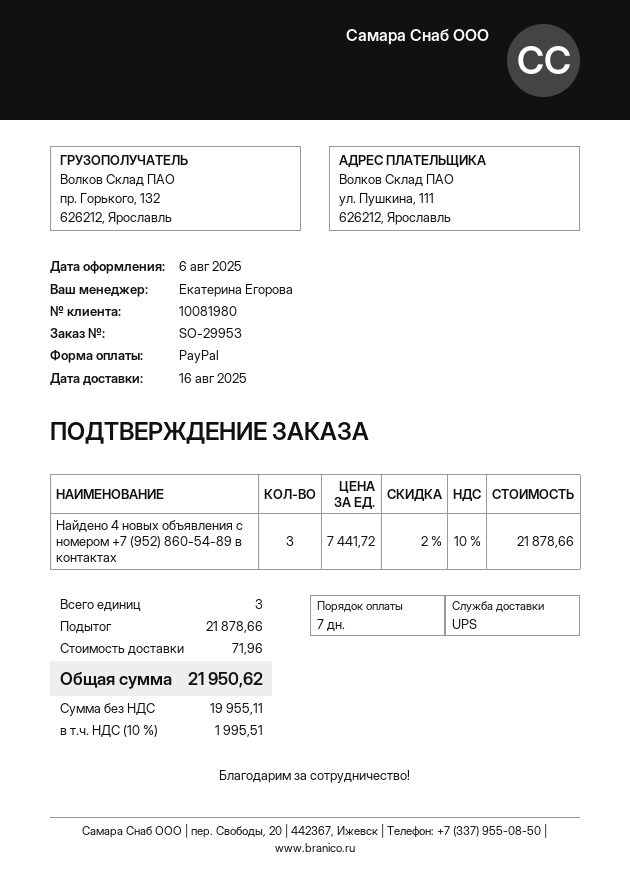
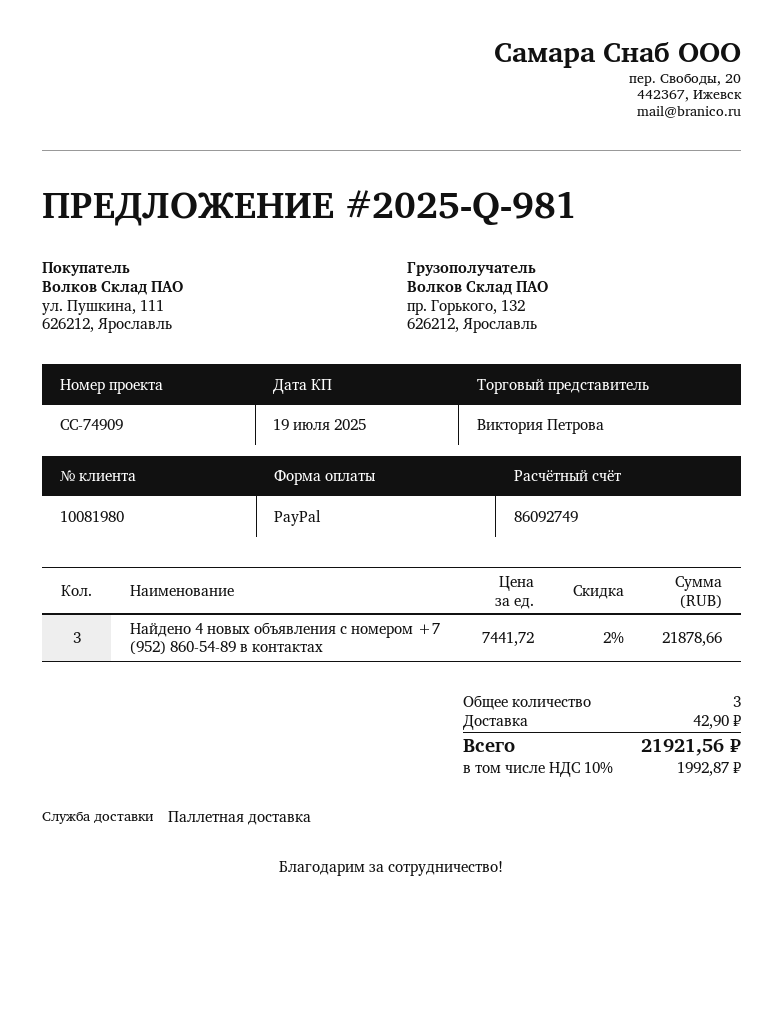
sales rep: Екатерина Егорова -> Виктория Петрова
shipping method: UPS -> pallet freight
shipping: 71.96 -> 42.90
tax: 10% = 1995.51 -> 10% = 1992.87
total: 21950.62 -> 21921.56

